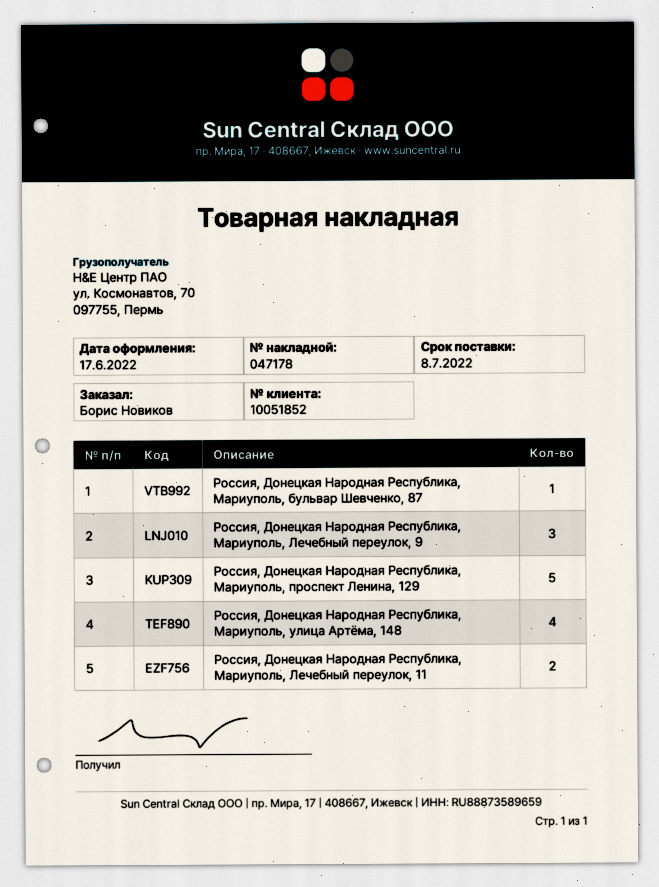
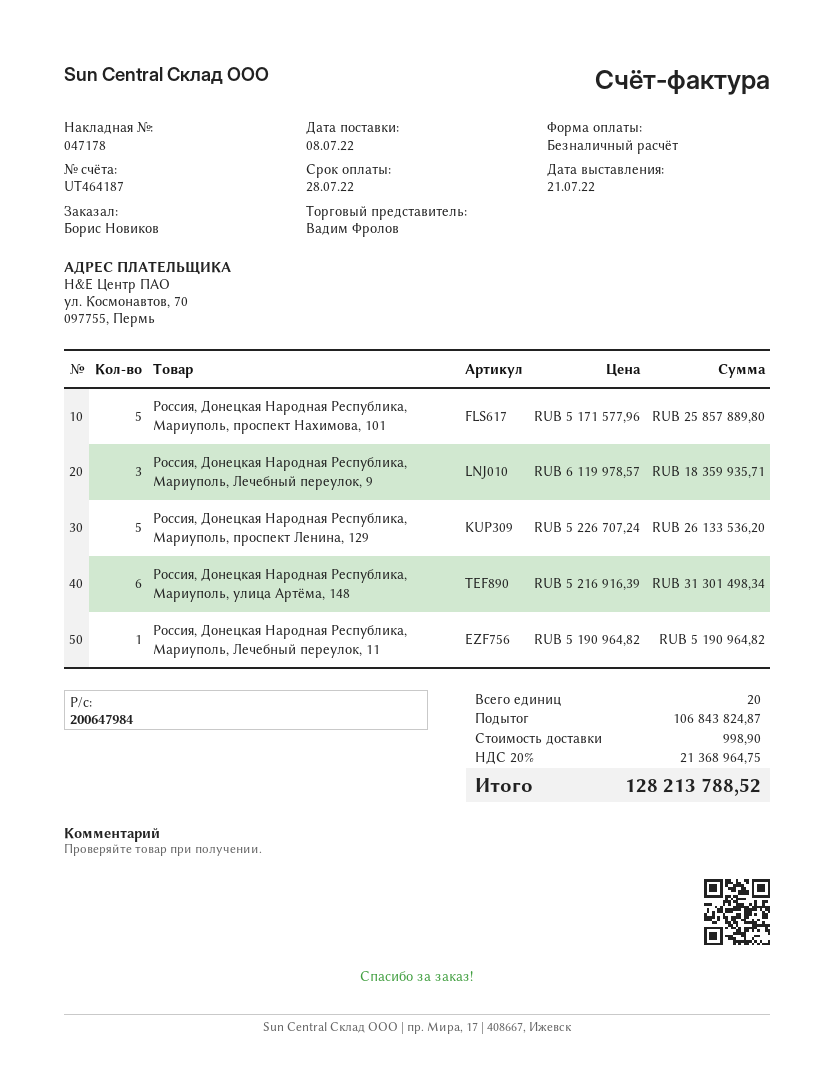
Россия, Донецкая Народная Республика, Мариуполь, бульвар Шевченко, 87: 1 -> none
Россия, Донецкая Народная Республика, Мариуполь, улица Артёма, 148: 4 -> 6
Россия, Донецкая Народная Республика, Мариуполь, Лечебный переулок, 11: 2 -> 1
Россия, Донецкая Народная Республика, Мариуполь, проспект Нахимова, 101: none -> 5

